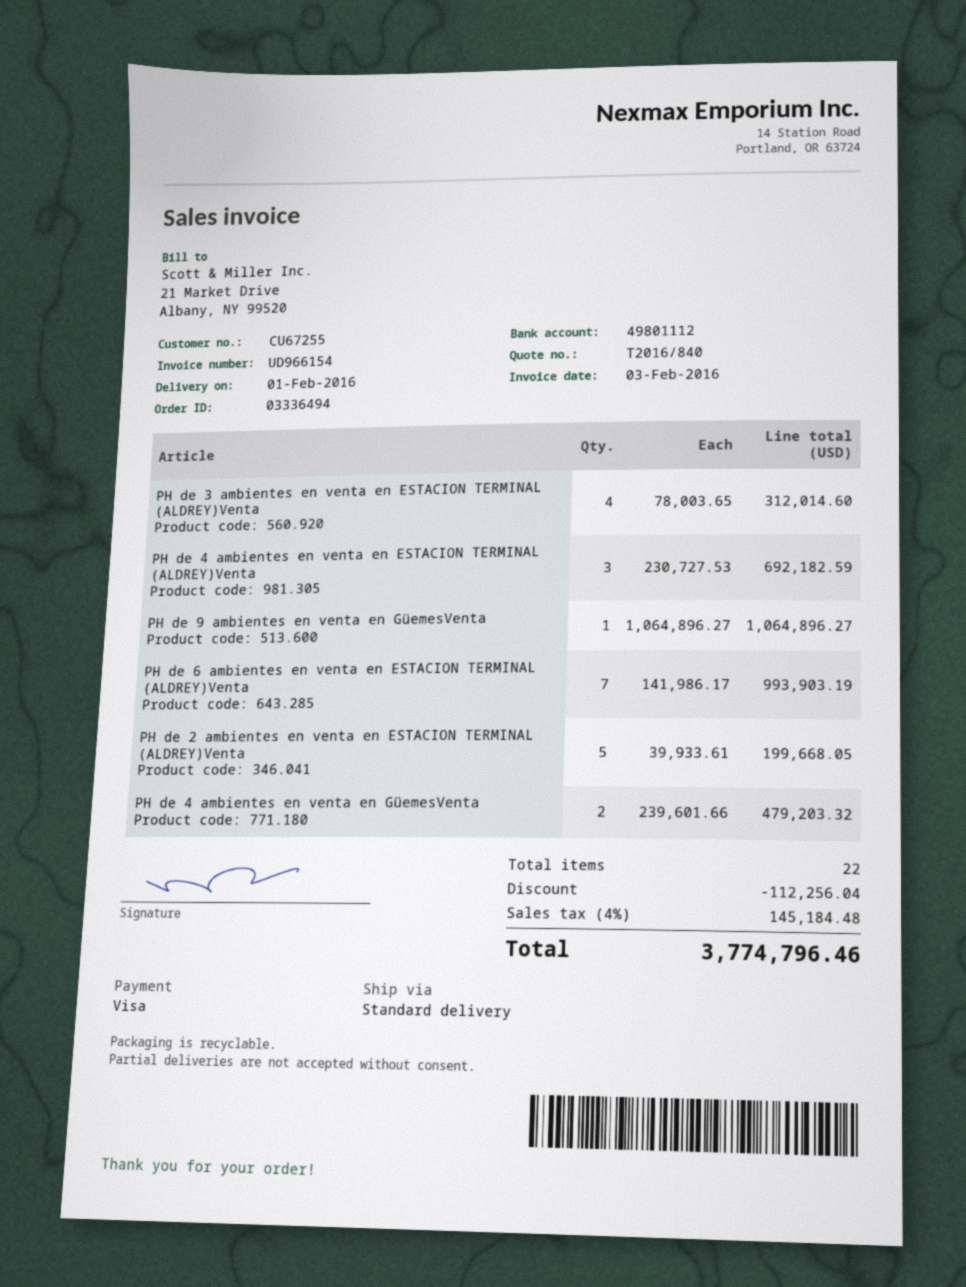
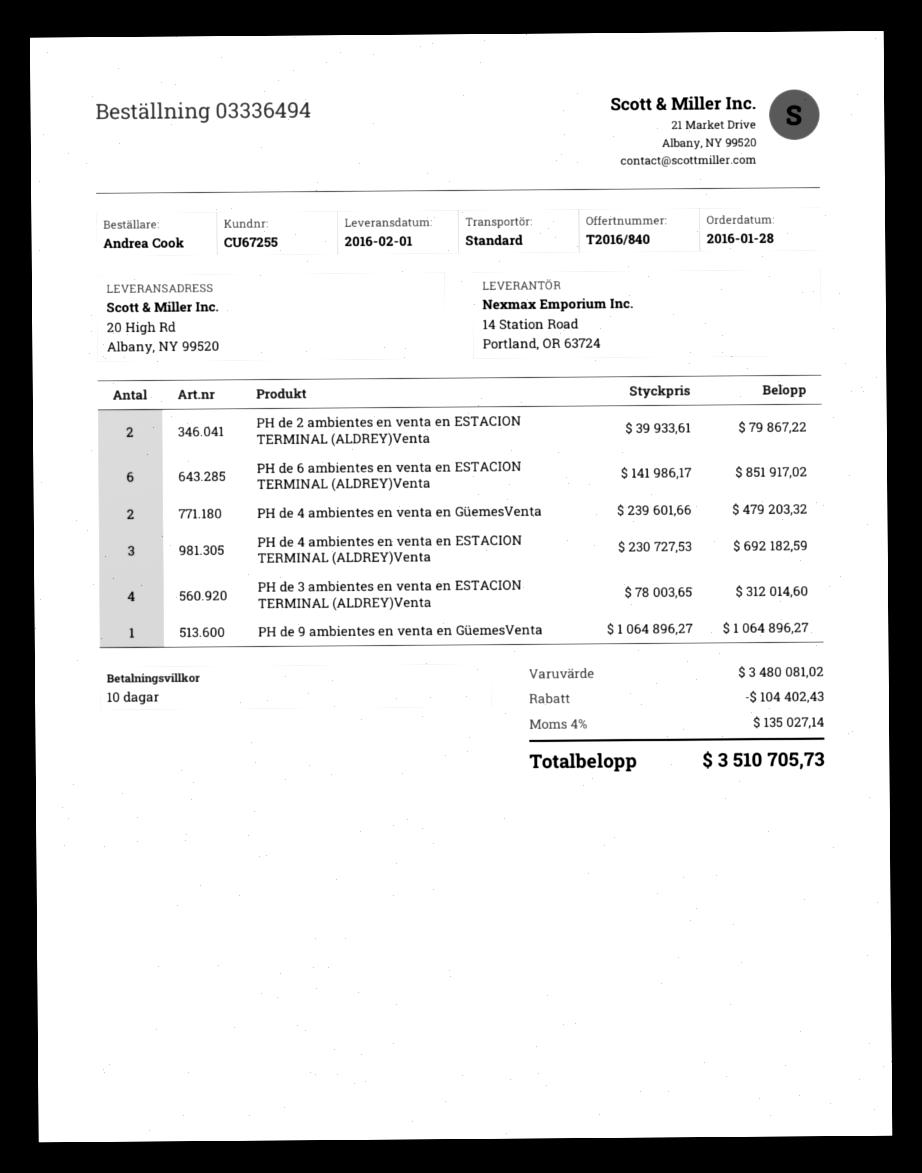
PH de 6 ambientes en venta en ESTACION TERMINAL (ALDREY)Venta: 7 x 141986.17 = 993903.19 -> 6 x 141986.17 = 851917.02
PH de 2 ambientes en venta en ESTACION TERMINAL (ALDREY)Venta: 5 x 39933.61 = 199668.05 -> 2 x 39933.61 = 79867.22
discount: 112256.04 -> 104402.43
tax: 4% = 145184.48 -> 4% = 135027.14
total: 3774796.46 -> 3510705.73

